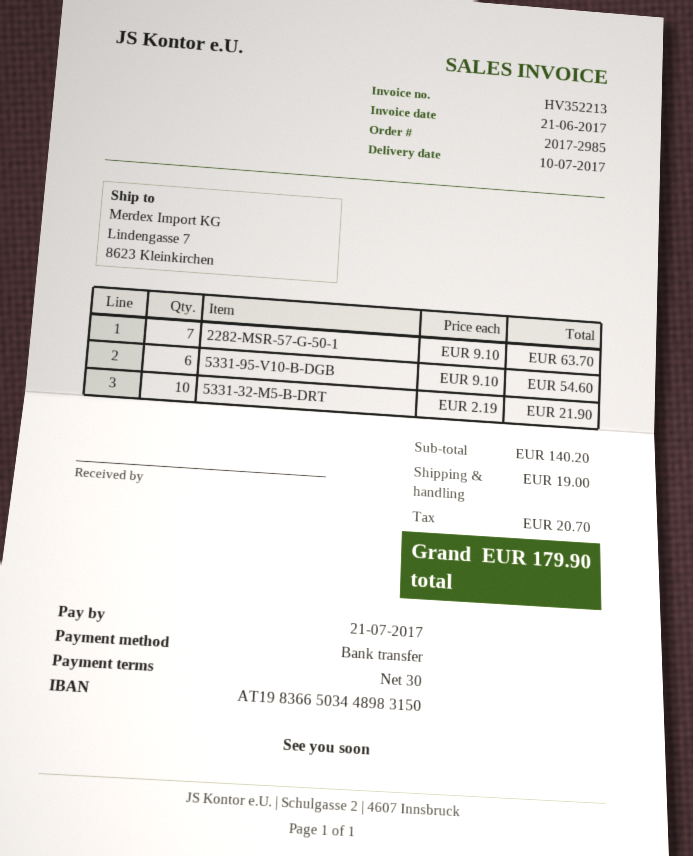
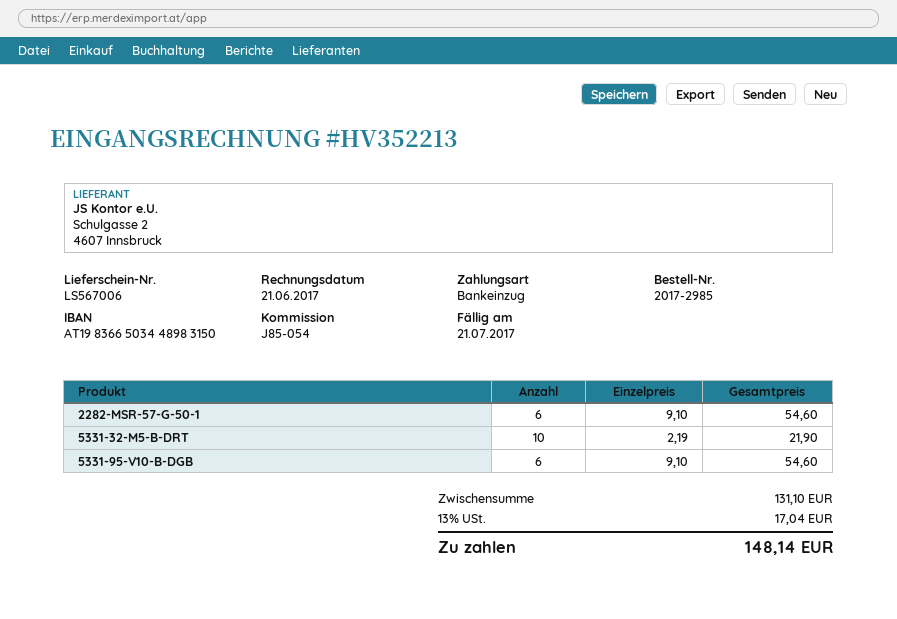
payment method: bank transfer -> direct debit
2282-MSR-57-G-50-1: 7 x 9.10 = 63.70 -> 6 x 9.10 = 54.60
subtotal: 140.20 -> 131.10
shipping: 19.00 -> none
tax: 20.70 -> 17.04
total: 179.90 -> 148.14

